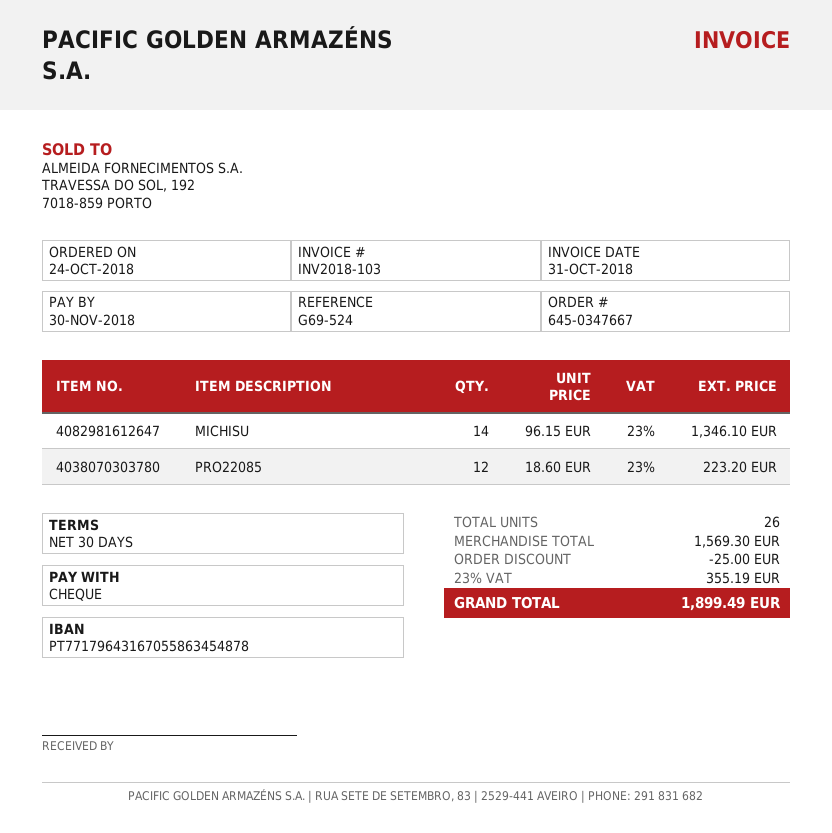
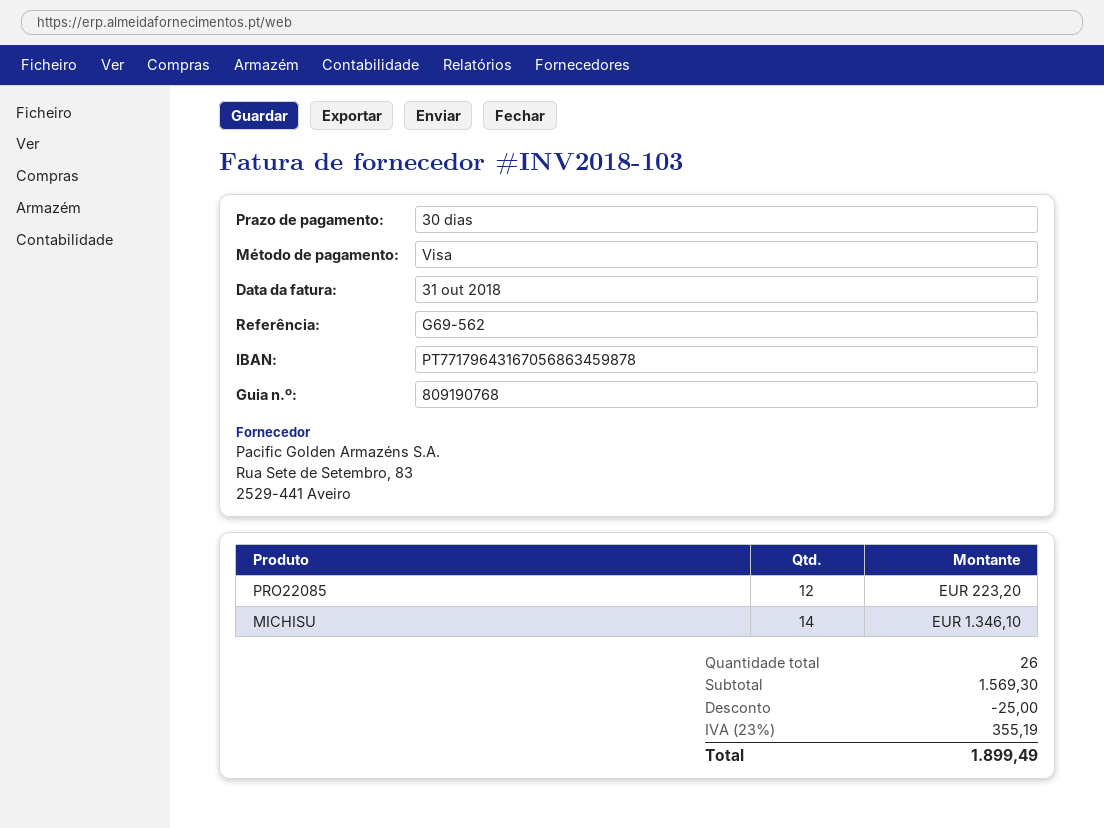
reference: G69-524 -> G69-562
payment method: cheque -> Visa
bank account: PT77179643167055863454878 -> PT77179643167056863459878

